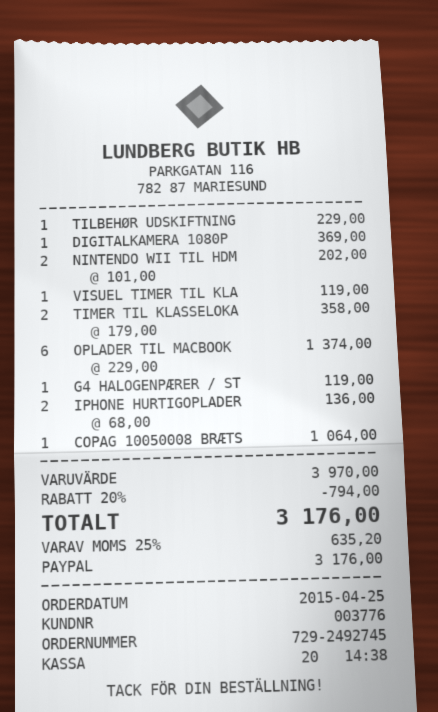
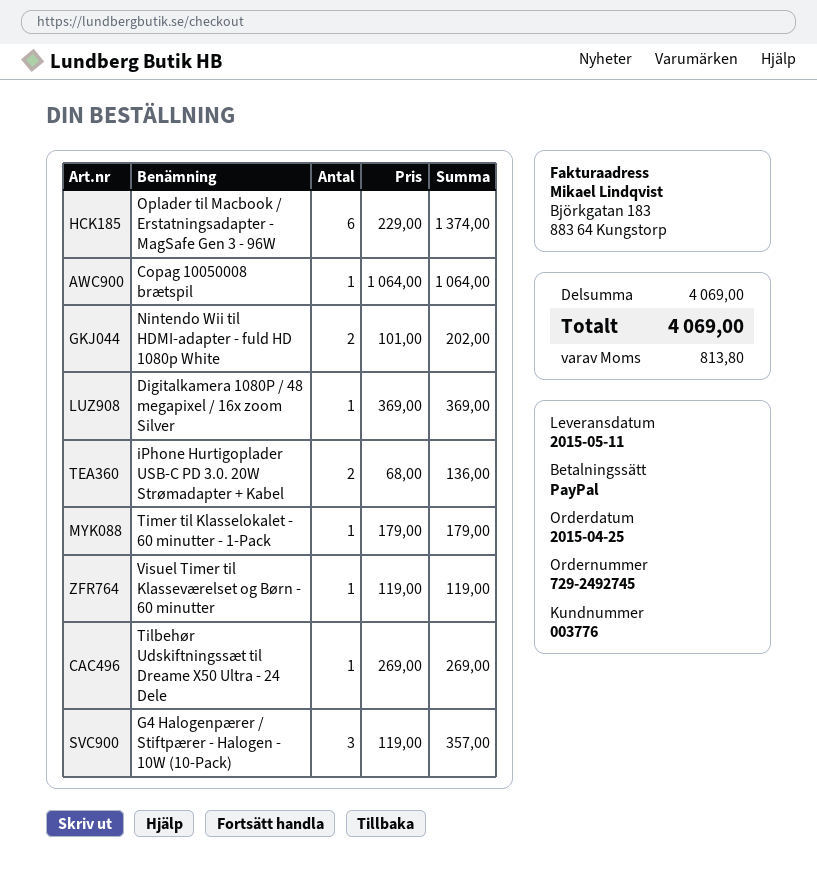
TILBEHØR UDSKIFTNING: 1 x 229.00 = 229.00 -> 1 x 269.00 = 269.00
TIMER TIL KLASSELOKA: 2 x 179.00 = 358.00 -> 1 x 179.00 = 179.00
G4 HALOGENPÆRER / ST: 1 x 119.00 = 119.00 -> 3 x 119.00 = 357.00
subtotal: 3970.00 -> 4069.00
discount: 20% = 794.00 -> none
tax: 635.20 -> 813.80
total: 3176.00 -> 4069.00

